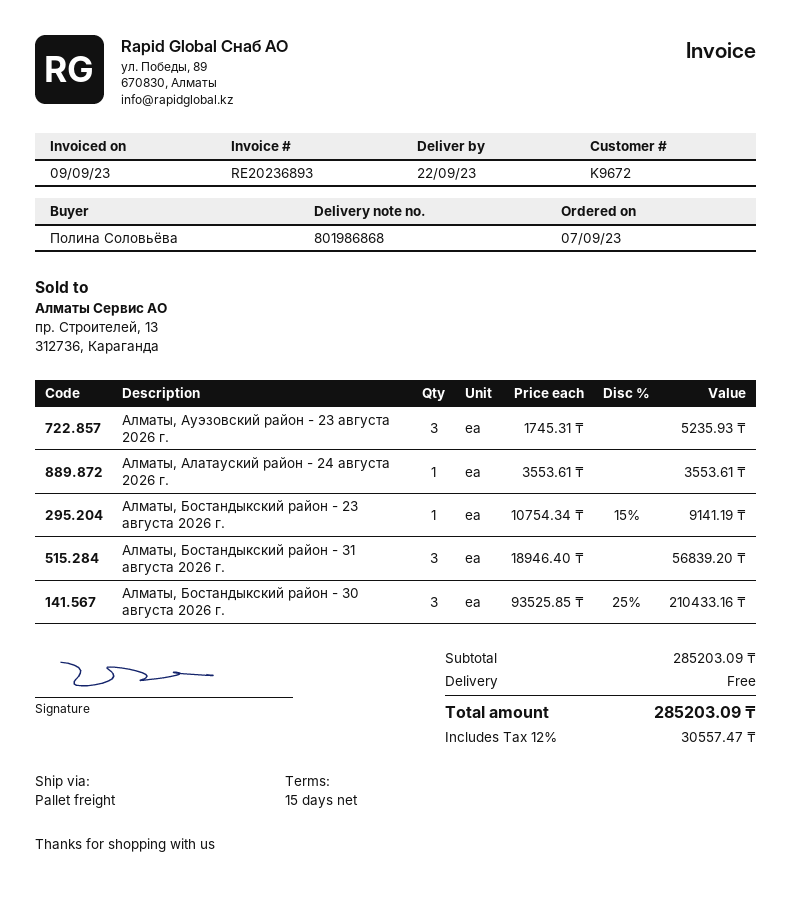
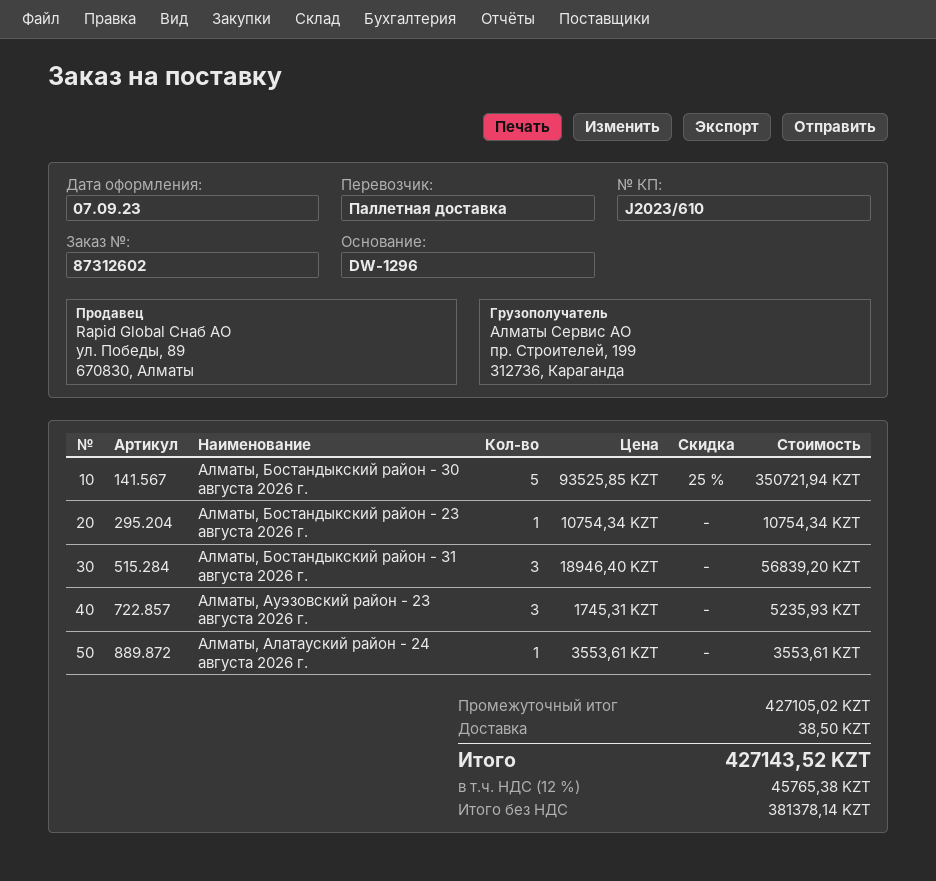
Алматы, Бостандыкский район - 23 августа 2026 г.: 1 x 10754.34 - 15% = 9141.19 -> 1 x 10754.34 = 10754.34
Алматы, Бостандыкский район - 30 августа 2026 г.: 3 x 93525.85 - 25% = 210433.16 -> 5 x 93525.85 - 25% = 350721.94
subtotal: 285203.09 -> 427105.02
shipping: 0.00 -> 38.50
tax: 12% = 30557.47 -> 12% = 45765.38
total: 285203.09 -> 427143.52

